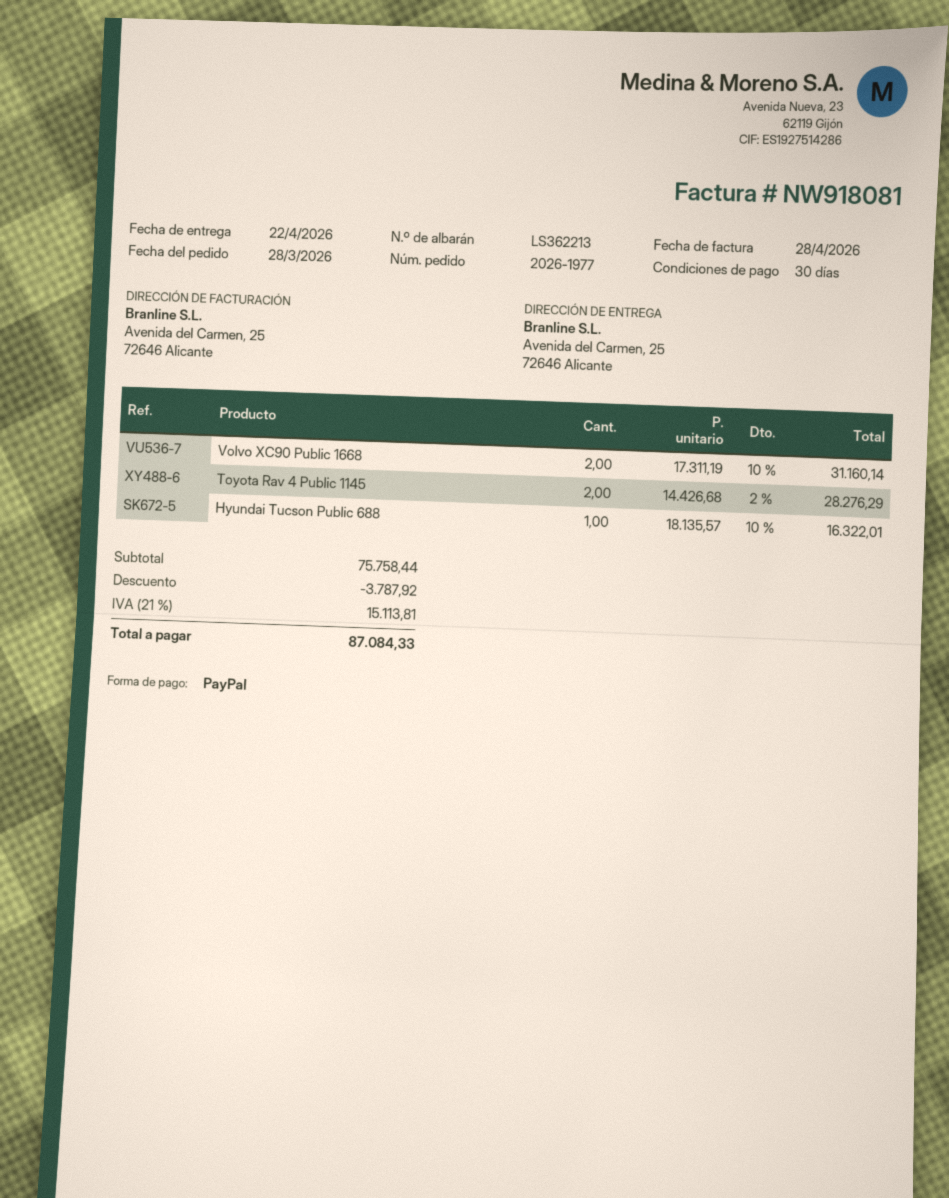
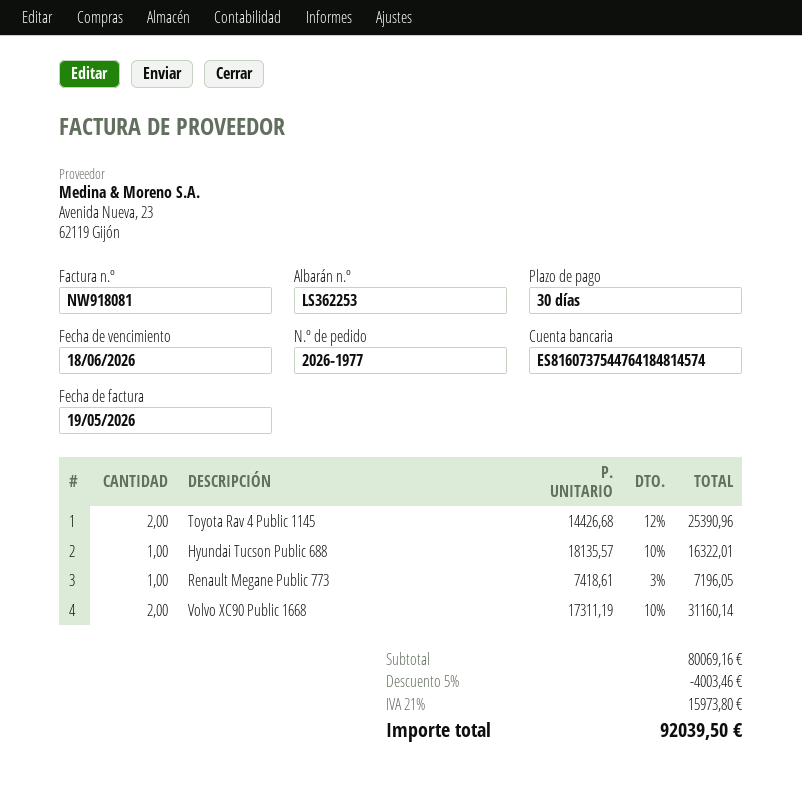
delivery note number: LS362213 -> LS362253
invoice date: 2026-04-28 -> 2026-05-19
Toyota Rav 4 Public 1145: 2 x 14426.68 - 2% = 28276.29 -> 2 x 14426.68 - 12% = 25390.96
Renault Megane Public 773: none -> 1 x 7418.61 - 3% = 7196.05
subtotal: 75758.44 -> 80069.16
discount: 3787.92 -> 4003.46
tax: 21% = 15113.81 -> 21% = 15973.80
total: 87084.33 -> 92039.50

